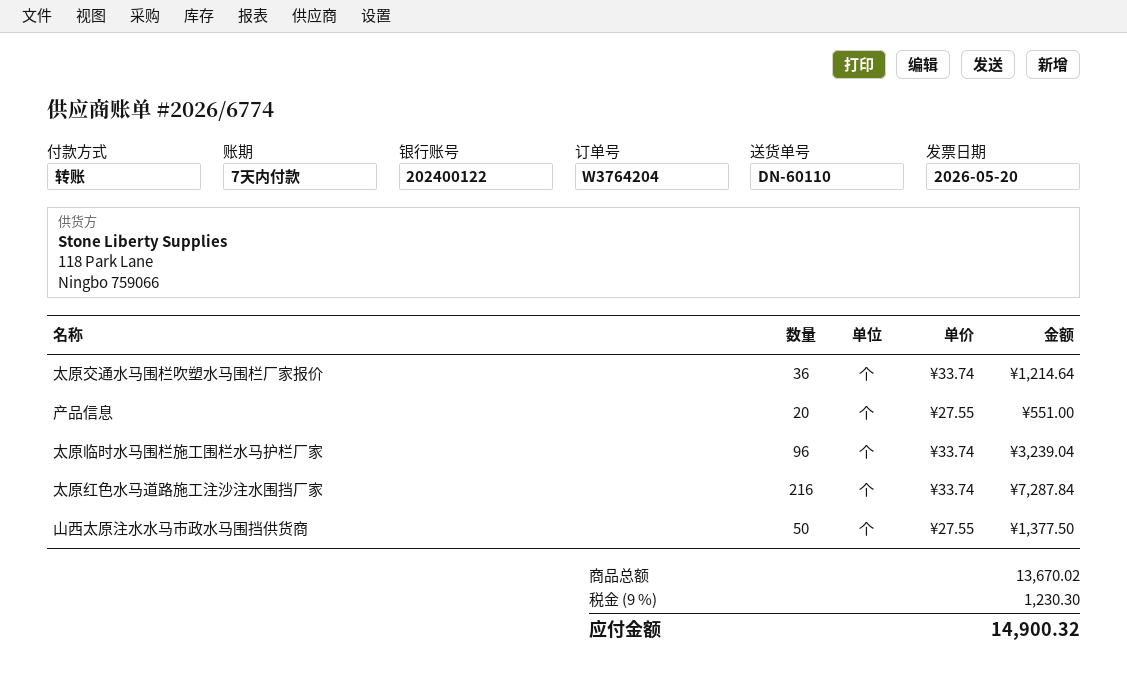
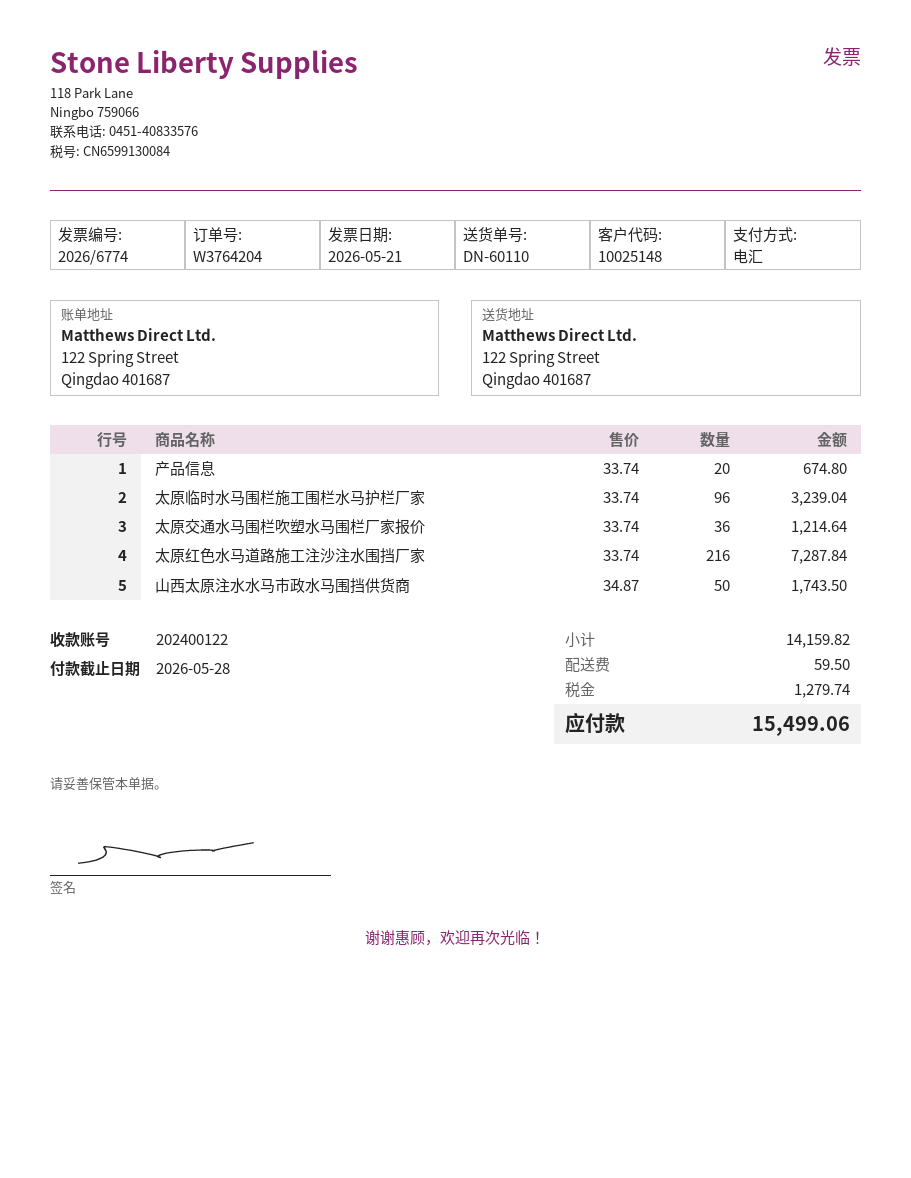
invoice date: 2026-05-20 -> 2026-05-21
产品信息: 20 x 27.55 = 551.00 -> 20 x 33.74 = 674.80
山西太原注水水马市政水马围挡供货商: 50 x 27.55 = 1377.50 -> 50 x 34.87 = 1743.50
subtotal: 13670.02 -> 14159.82
shipping: none -> 59.50
tax: 1230.30 -> 1279.74
total: 14900.32 -> 15499.06

